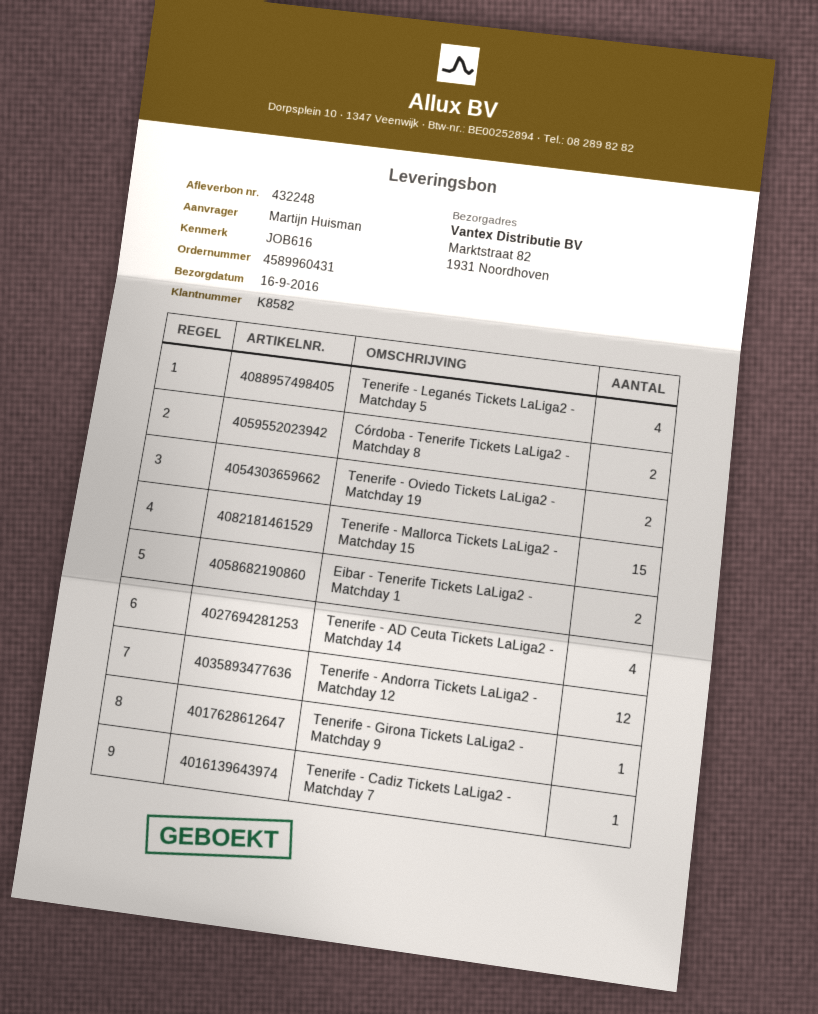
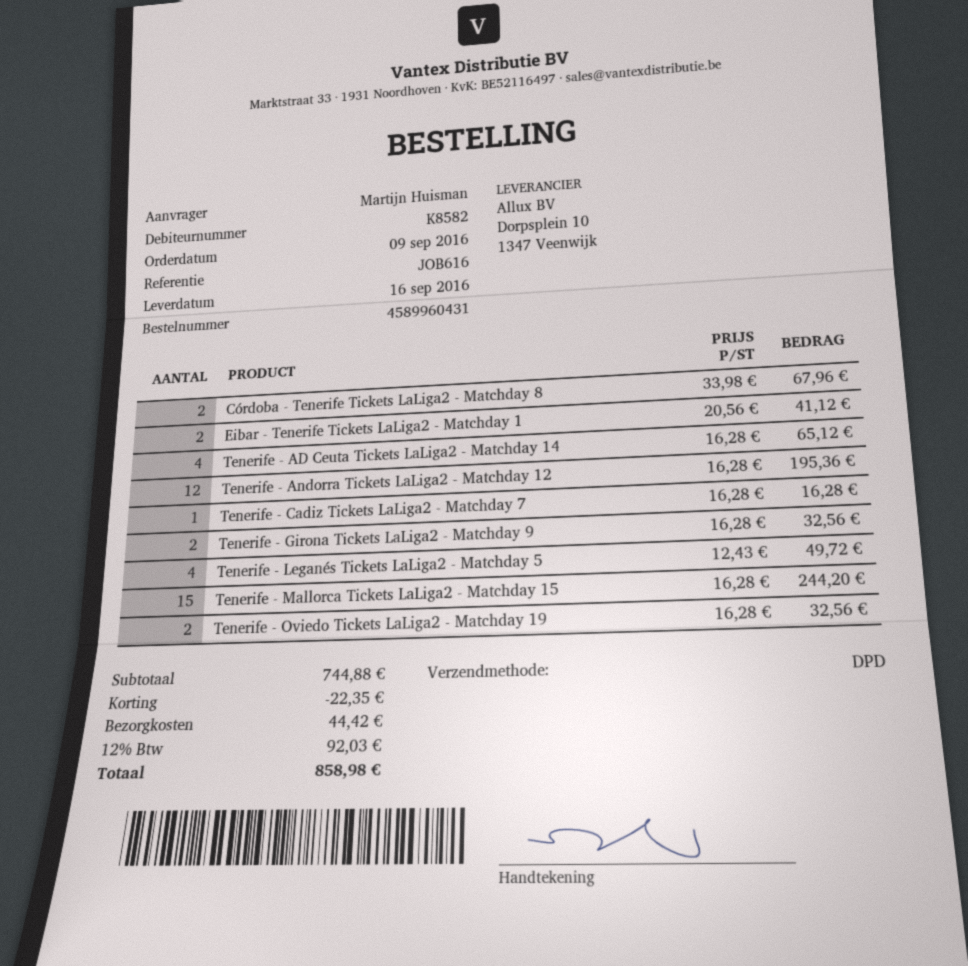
Tenerife - Girona Tickets LaLiga2 - Matchday 9: 1 -> 2

